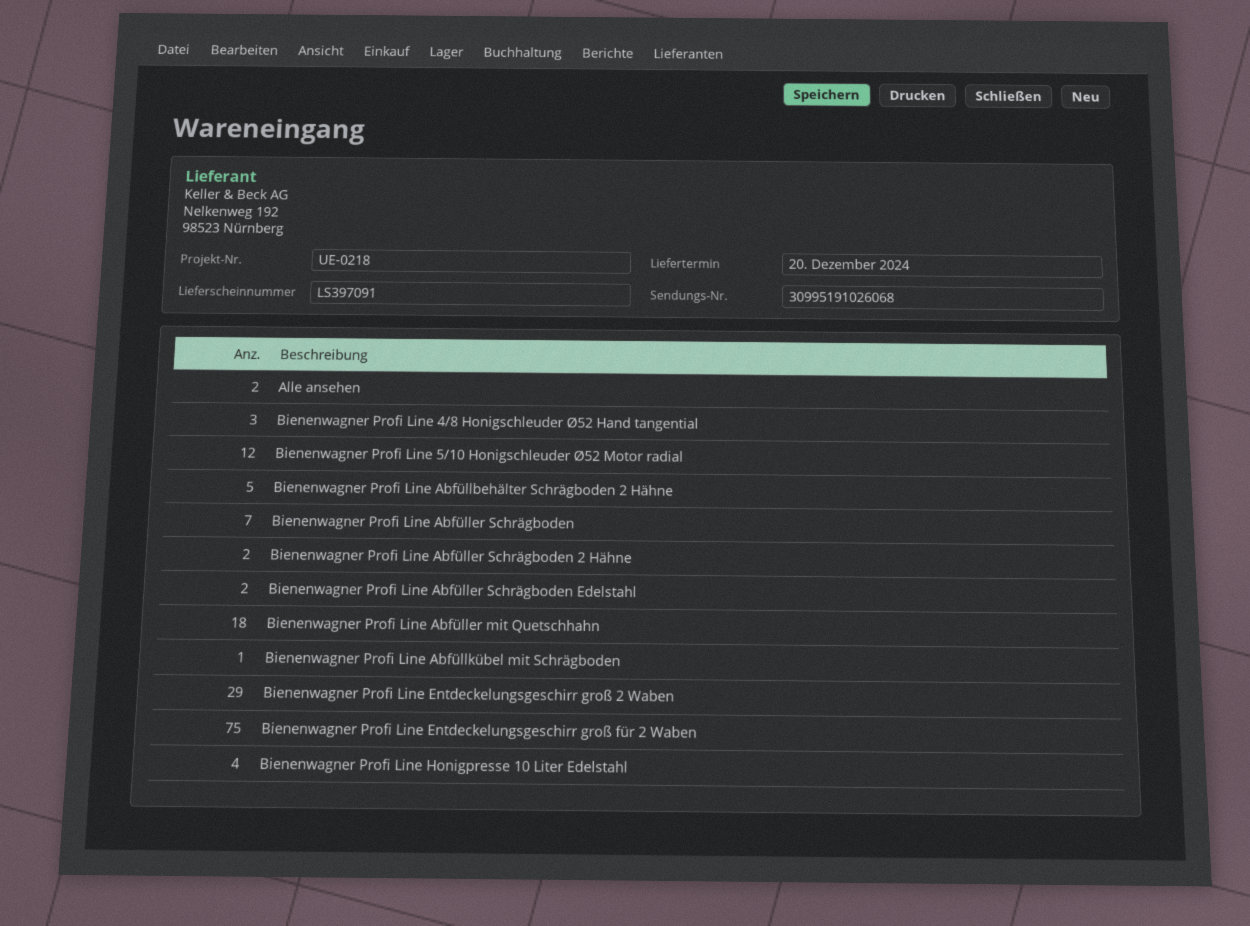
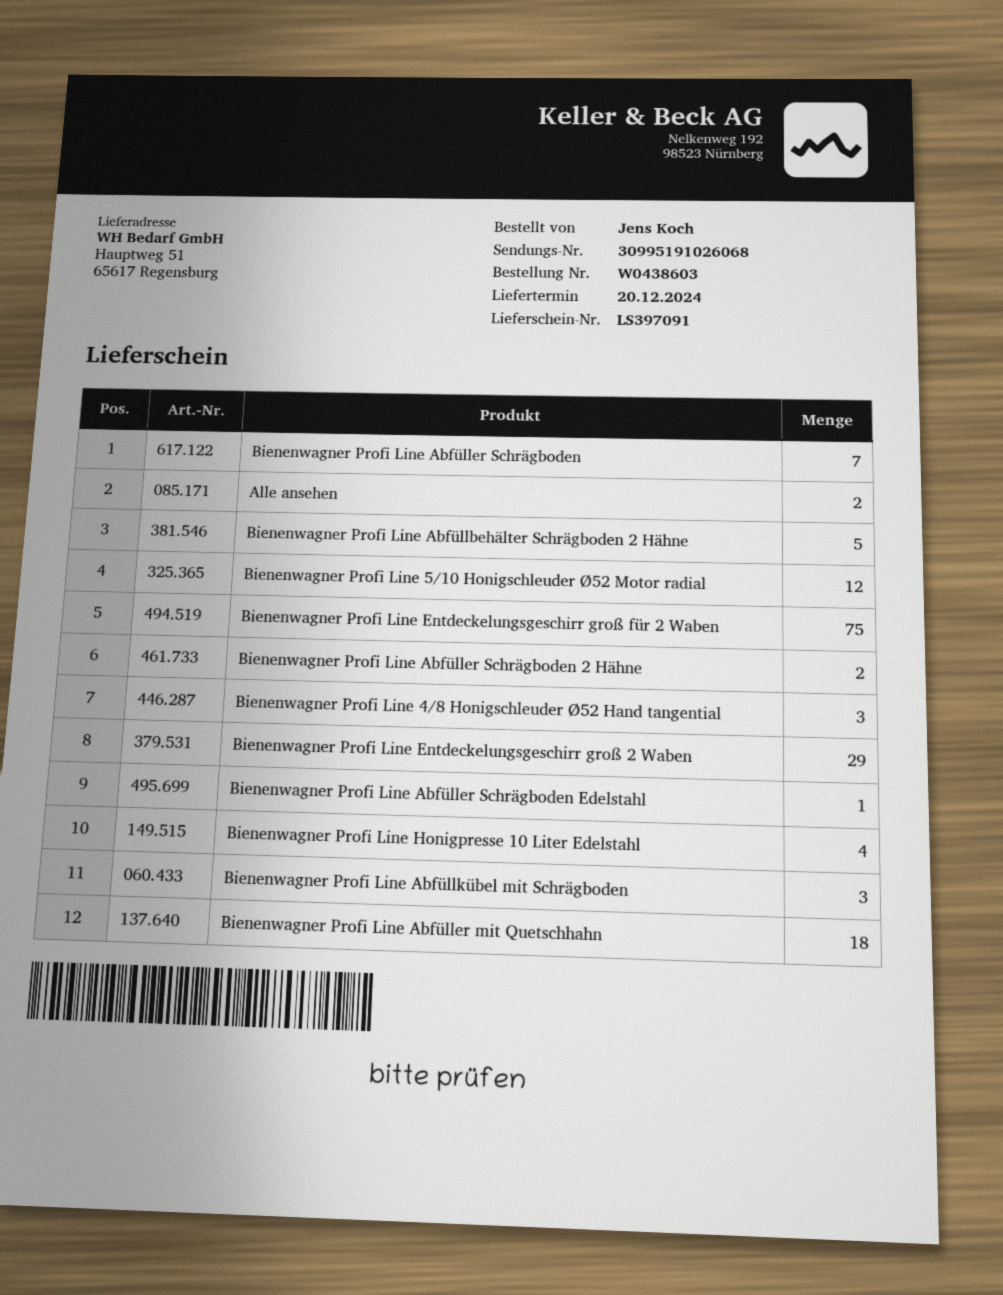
Bienenwagner Profi Line Abfüller Schrägboden Edelstahl: 2 -> 1
Bienenwagner Profi Line Abfüllkübel mit Schrägboden: 1 -> 3

